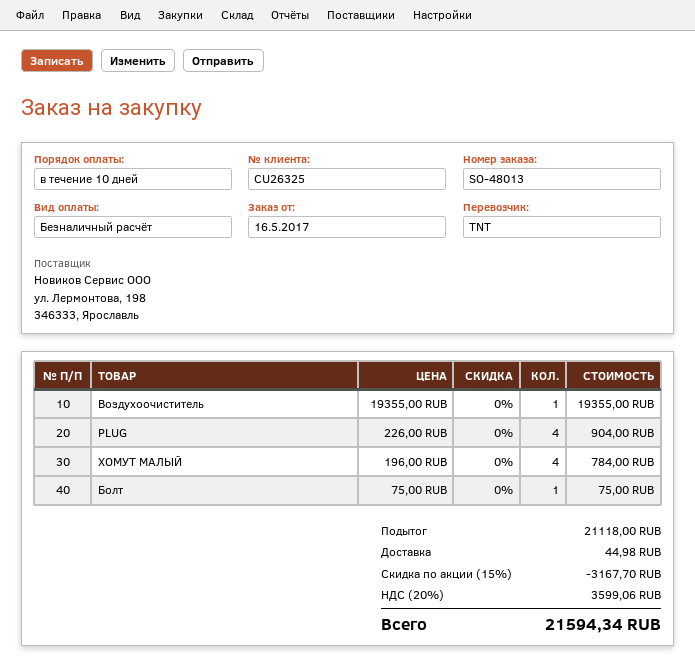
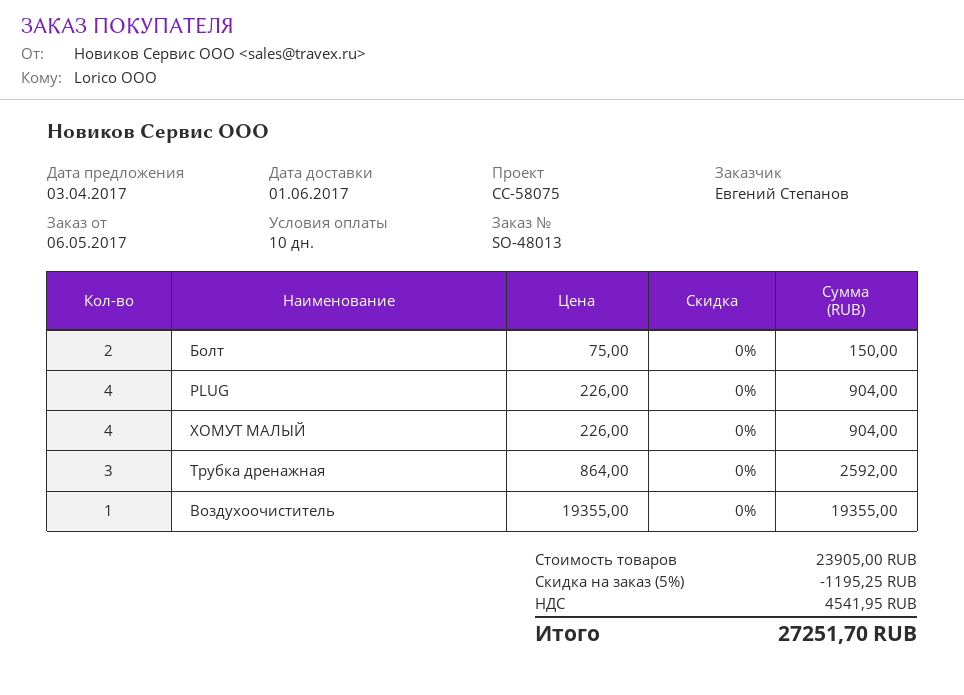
order date: 2017-05-16 -> 2017-05-06
ХОМУТ МАЛЫЙ: 4 x 196.00 = 784.00 -> 4 x 226.00 = 904.00
Болт: 1 x 75.00 = 75.00 -> 2 x 75.00 = 150.00
Трубка дренажная: none -> 3 x 864.00 = 2592.00
subtotal: 21118.00 -> 23905.00
discount: 15% = 3167.70 -> 5% = 1195.25
shipping: 44.98 -> none
tax: 3599.06 -> 4541.95
total: 21594.34 -> 27251.70

